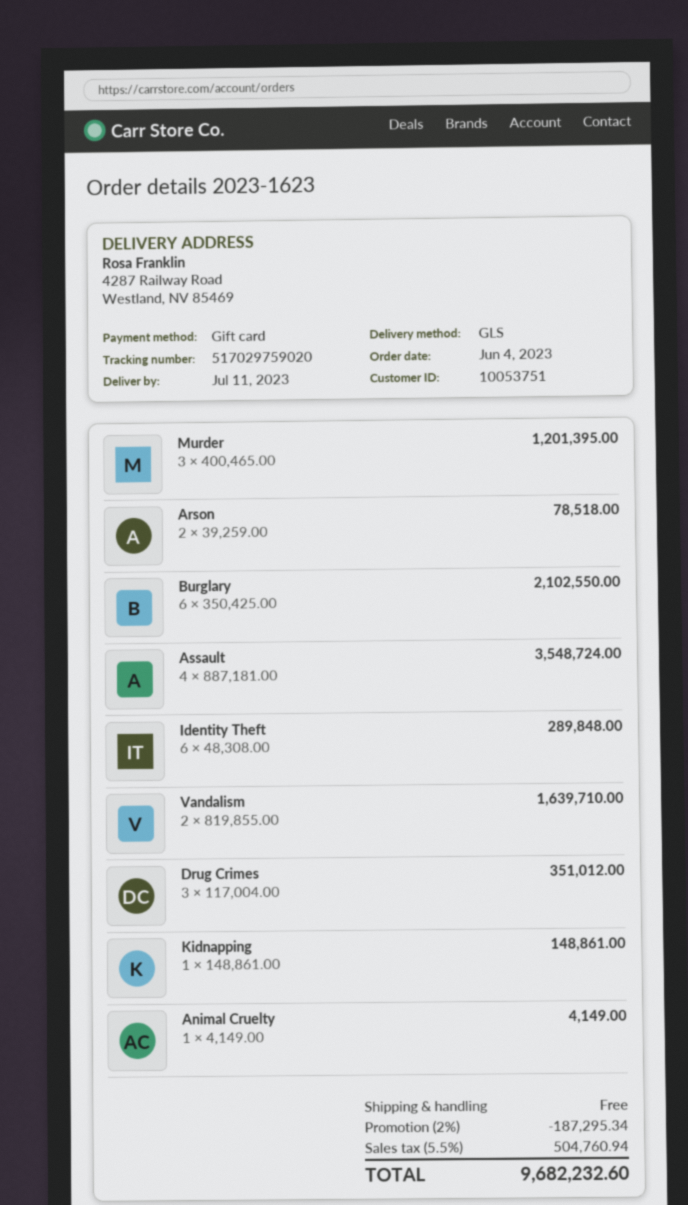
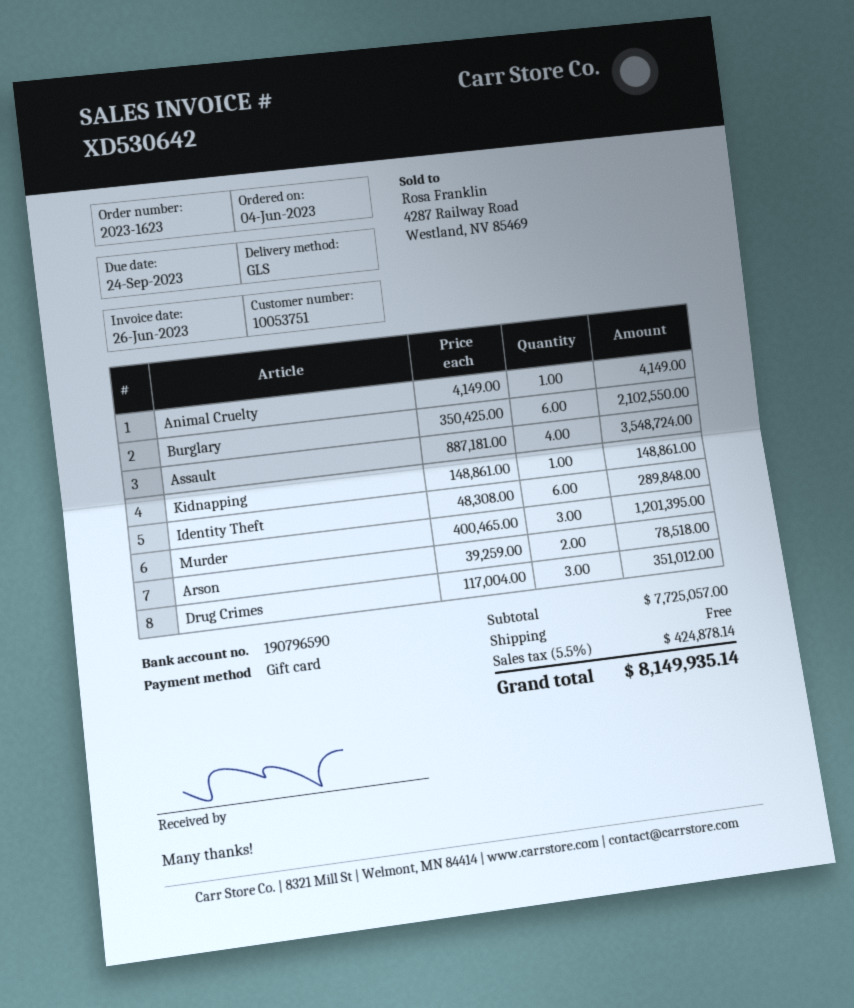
Vandalism: 2 x 819855.00 = 1639710.00 -> none
discount: 2% = 187295.34 -> none
tax: 5.5% = 504760.94 -> 5.5% = 424878.14
total: 9682232.60 -> 8149935.14

